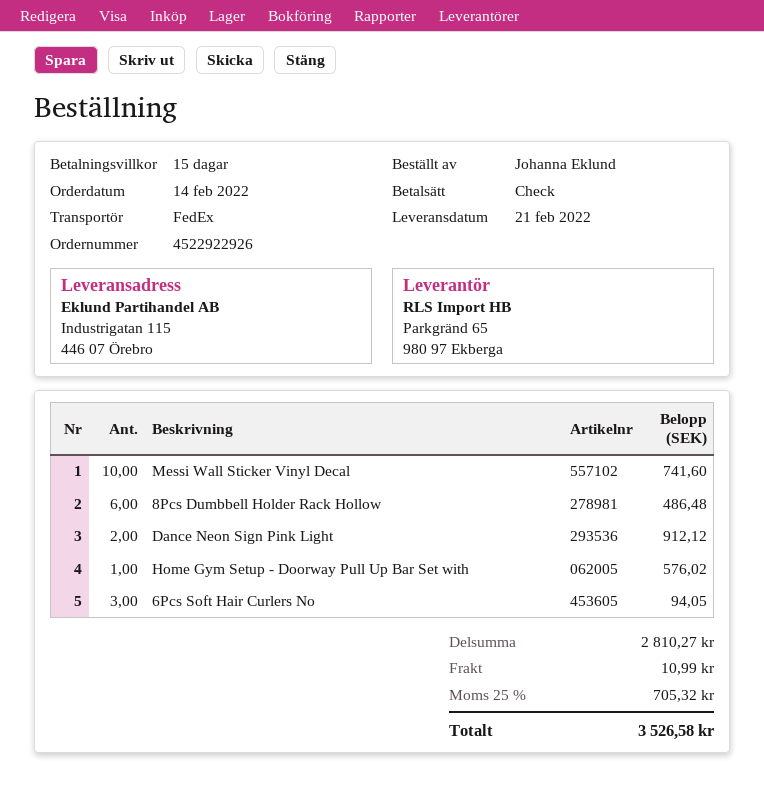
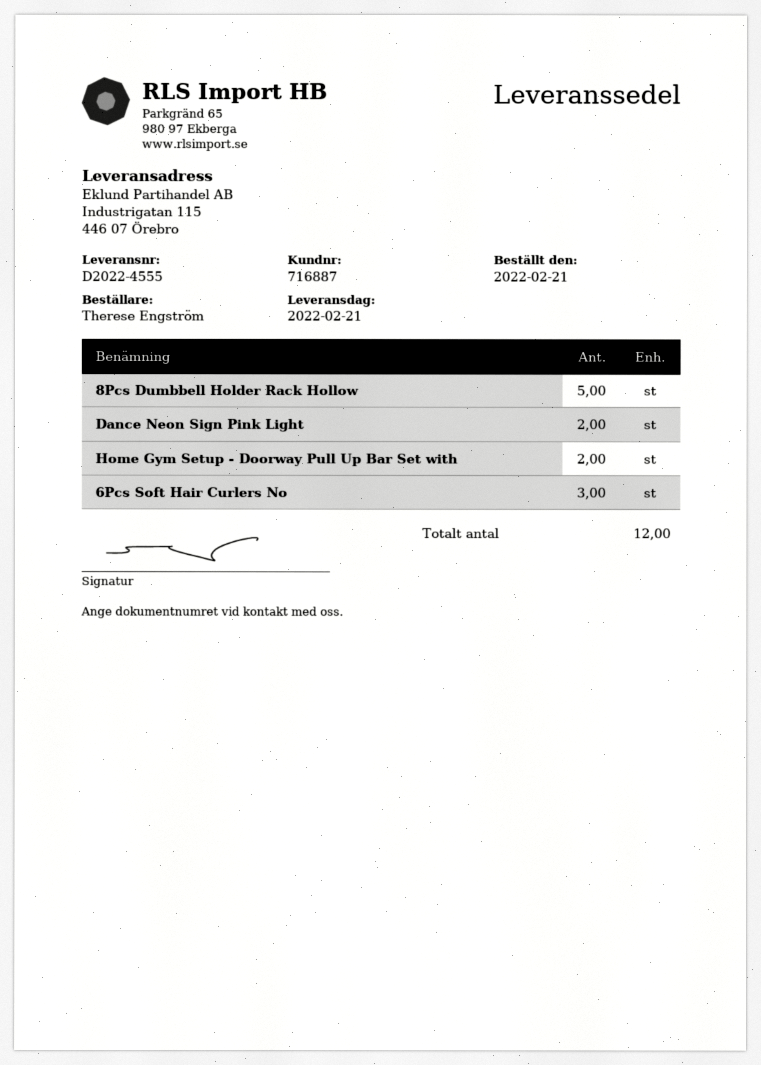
order date: 2022-02-14 -> 2022-02-21
ordered by: Johanna Eklund -> Therese Engström
Messi Wall Sticker Vinyl Decal: 10 -> none
8Pcs Dumbbell Holder Rack Hollow: 6 -> 5
Home Gym Setup - Doorway Pull Up Bar Set with: 1 -> 2

